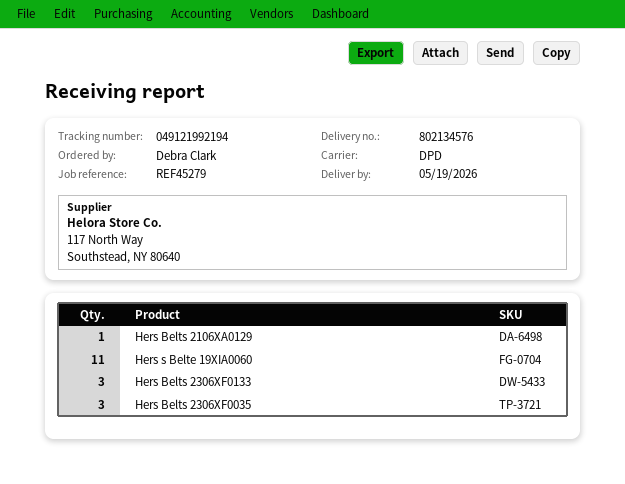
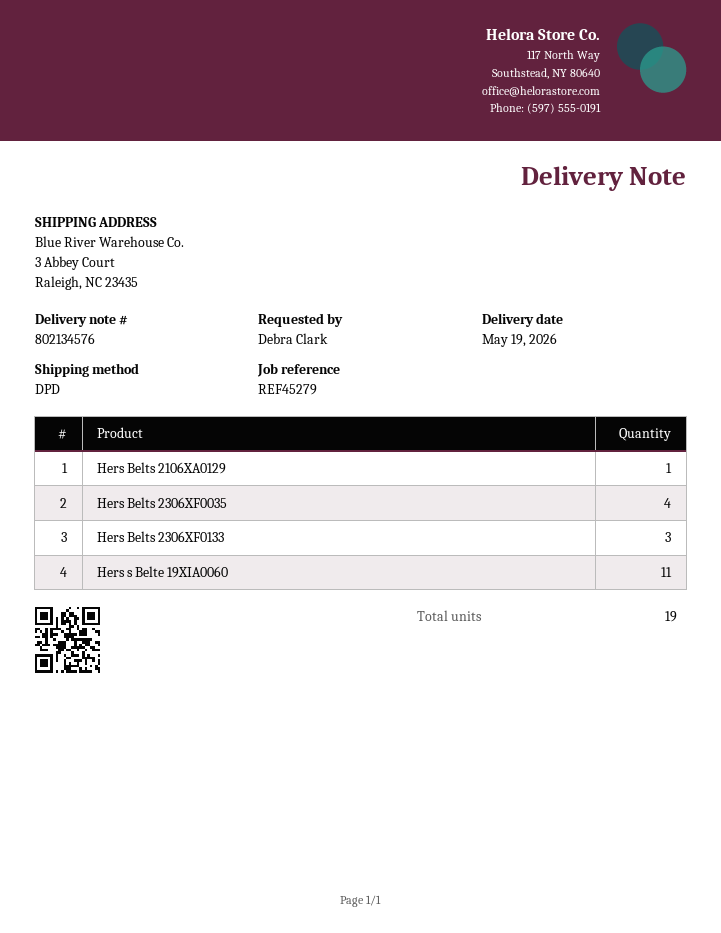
Hers Belts 2306XF0035: 3 -> 4

